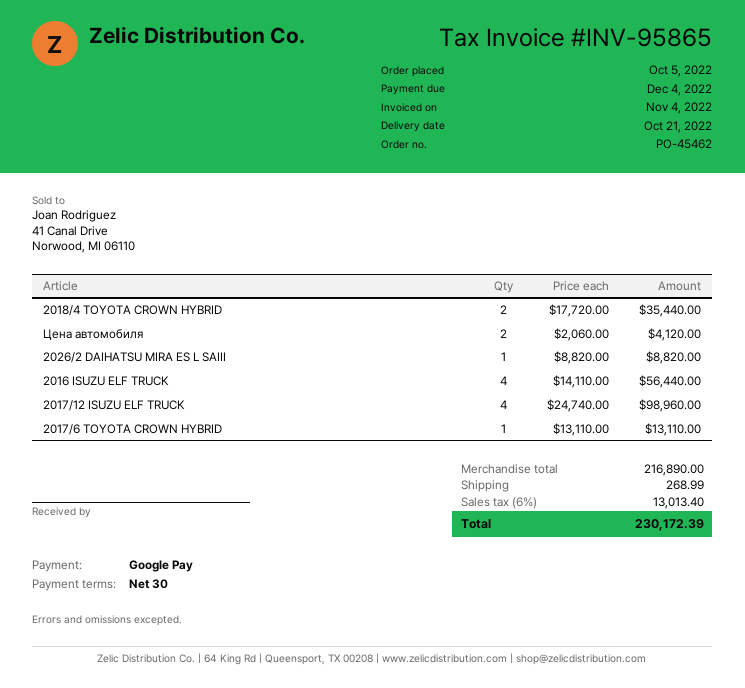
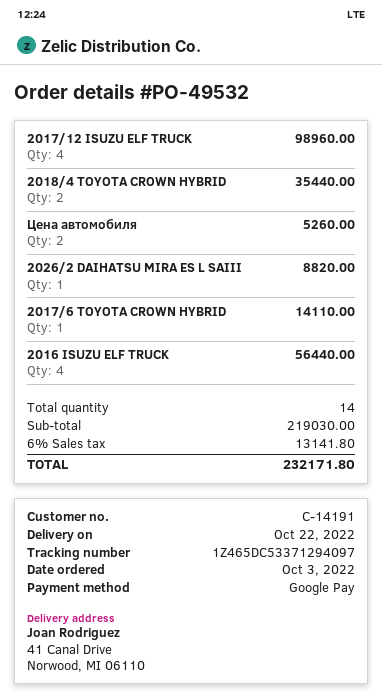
order number: PO-45462 -> PO-49532
order date: 2022-10-05 -> 2022-10-03
delivery date: 2022-10-21 -> 2022-10-22
Цена автомобиля: 2 for 4120.00 -> 2 for 5260.00
2017/6 TOYOTA CROWN HYBRID: 1 for 13110.00 -> 1 for 14110.00
subtotal: 216890.00 -> 219030.00
shipping: 268.99 -> none
tax: 6% = 13013.40 -> 6% = 13141.80
total: 230172.39 -> 232171.80

